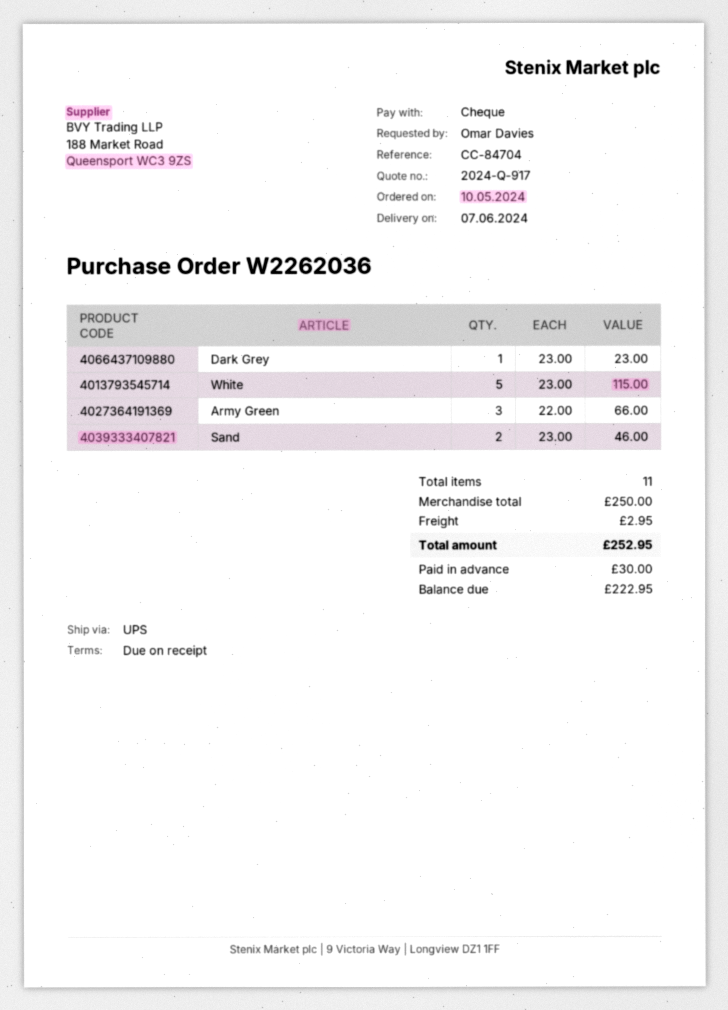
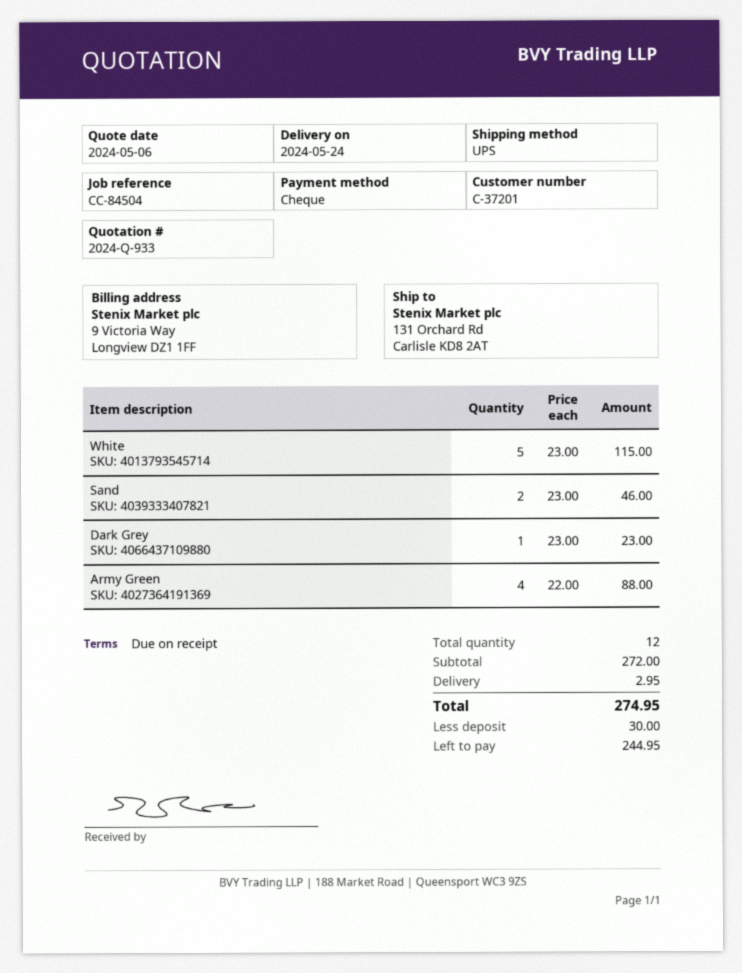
quote number: 2024-Q-917 -> 2024-Q-933
delivery date: 2024-06-07 -> 2024-05-24
reference: CC-84704 -> CC-84504
Army Green: 3 x 22.00 = 66.00 -> 4 x 22.00 = 88.00
total quantity: 11 -> 12
subtotal: 250.00 -> 272.00
total: 252.95 -> 274.95
balance: 222.95 -> 244.95

